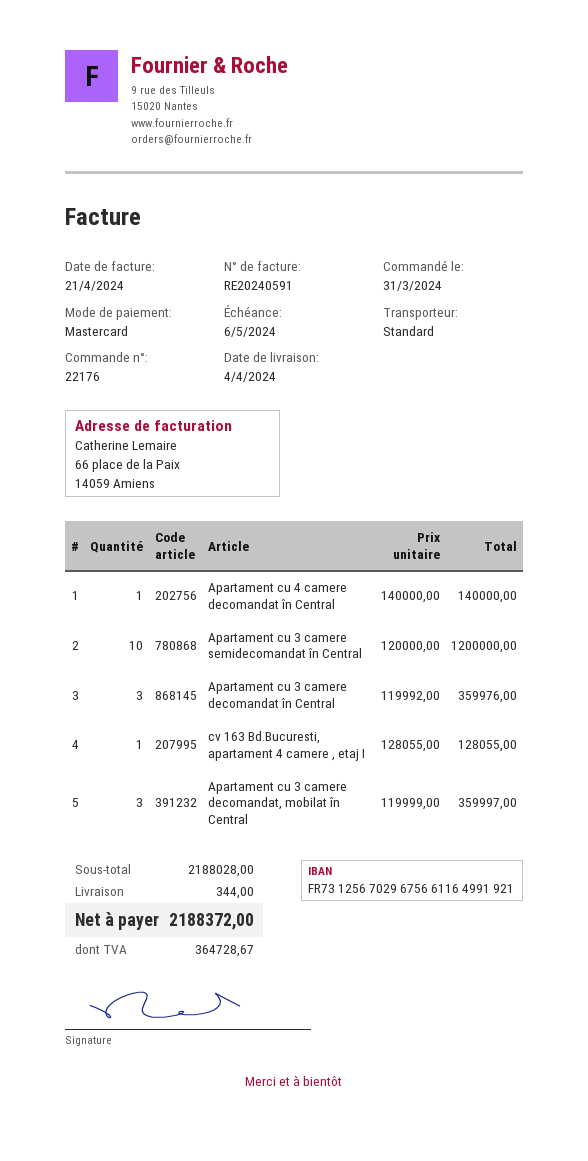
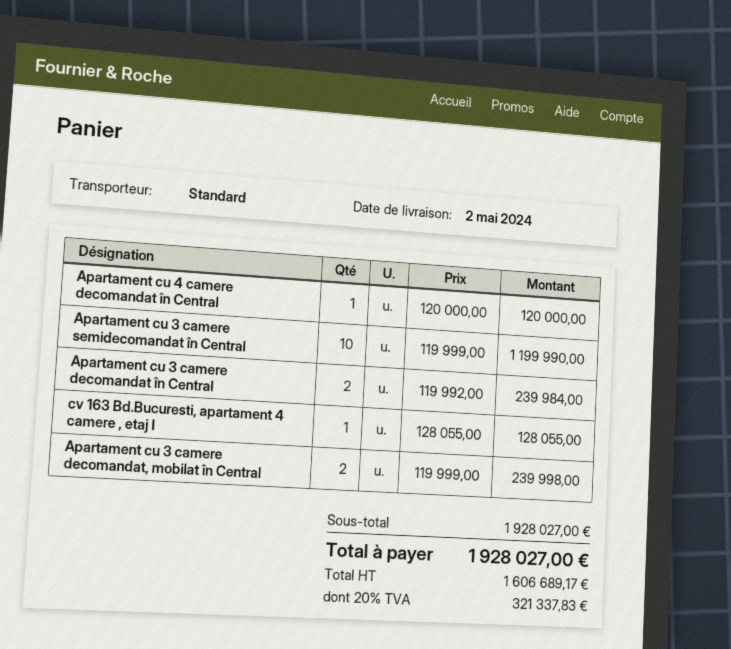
delivery date: 2024-04-04 -> 2024-05-02
Apartament cu 4 camere decomandat în Central: 1 x 140000.00 = 140000.00 -> 1 x 120000.00 = 120000.00
Apartament cu 3 camere semidecomandat în Central: 10 x 120000.00 = 1200000.00 -> 10 x 119999.00 = 1199990.00
Apartament cu 3 camere decomandat în Central: 3 x 119992.00 = 359976.00 -> 2 x 119992.00 = 239984.00
Apartament cu 3 camere decomandat, mobilat în Central: 3 x 119999.00 = 359997.00 -> 2 x 119999.00 = 239998.00
subtotal: 2188028.00 -> 1928027.00
shipping: 344.00 -> none
tax: 364728.67 -> 321337.83
total: 2188372.00 -> 1928027.00

